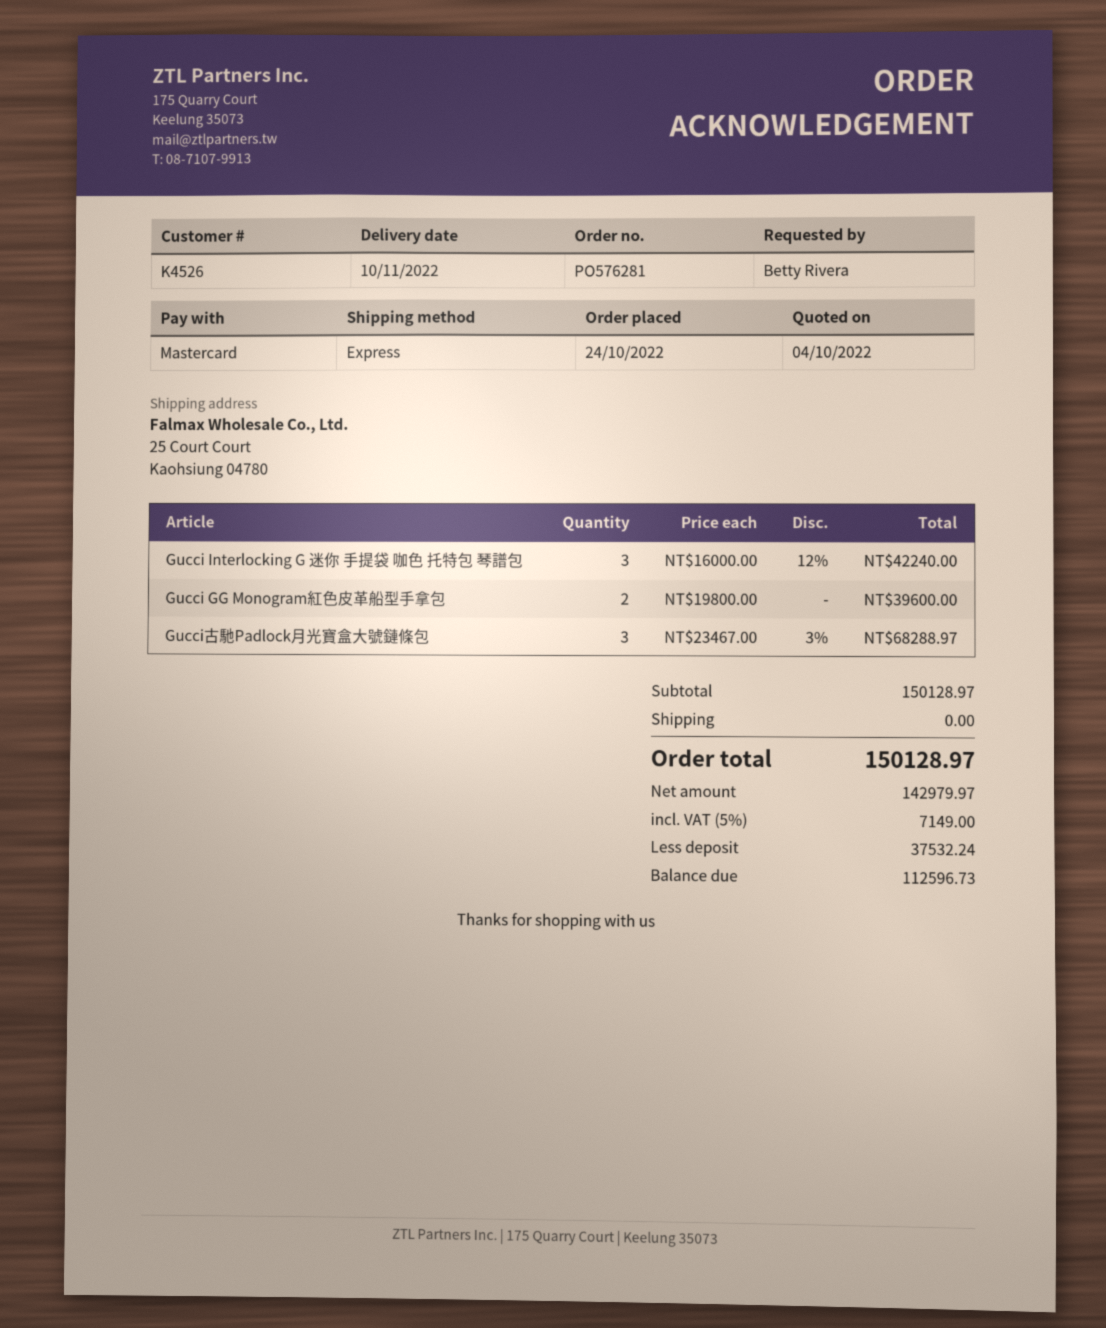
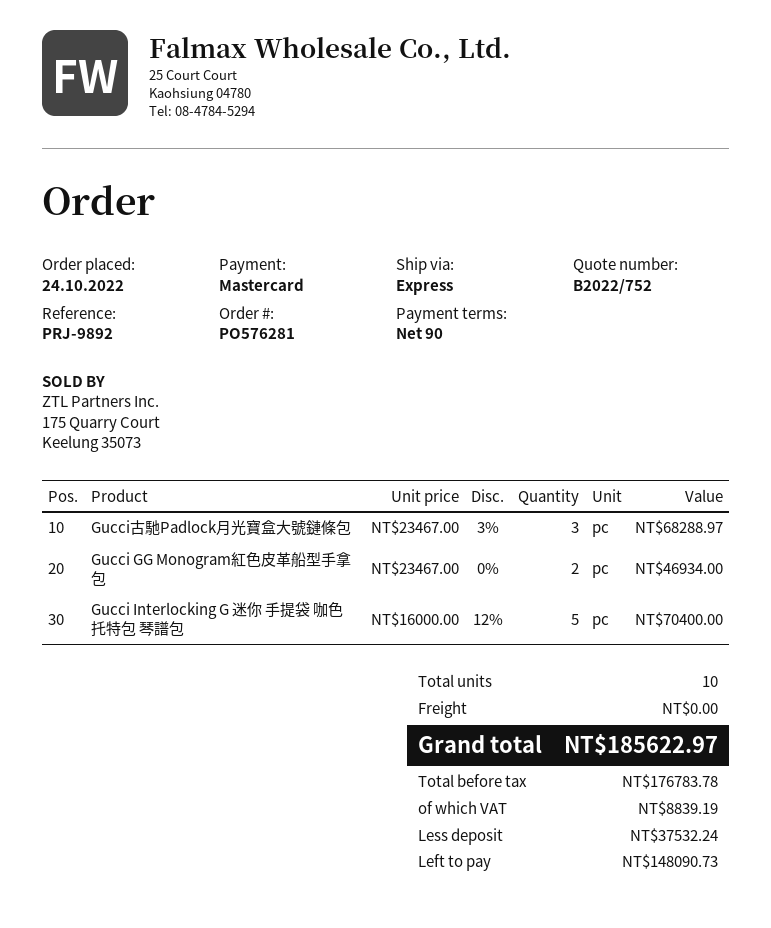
Gucci Interlocking G 迷你 手提袋 咖色 托特包 琴譜包: 3 x 16000.00 - 12% = 42240.00 -> 5 x 16000.00 - 12% = 70400.00
Gucci GG Monogram紅色皮革船型手拿包: 2 x 19800.00 = 39600.00 -> 2 x 23467.00 = 46934.00
net: 142979.97 -> 176783.78
tax: 7149.00 -> 8839.19
total: 150128.97 -> 185622.97
balance: 112596.73 -> 148090.73

